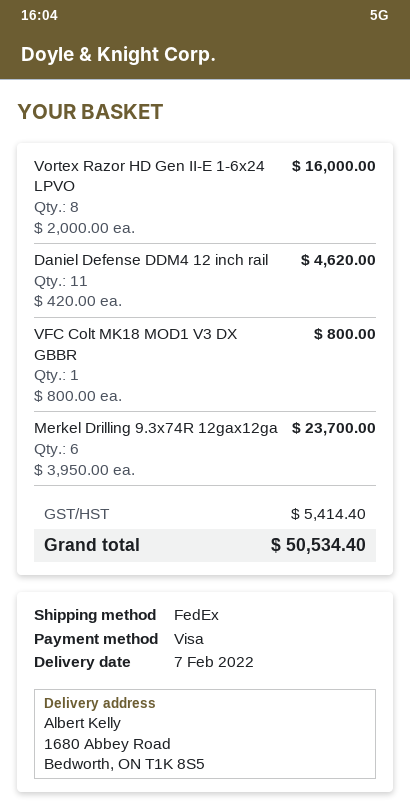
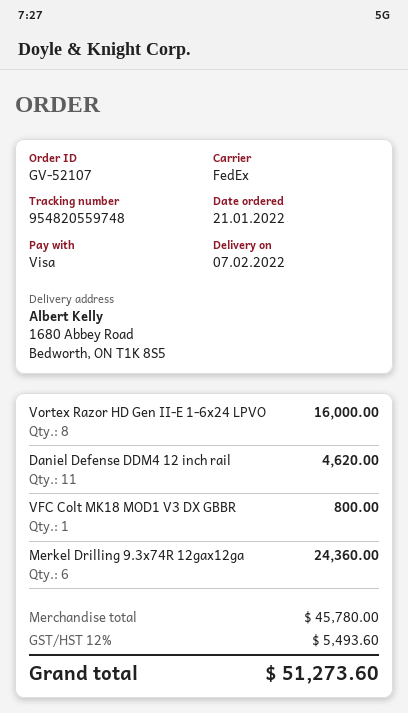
Merkel Drilling 9.3x74R 12gax12ga: 6 for 23700.00 -> 6 for 24360.00
tax: 5414.40 -> 5493.60
total: 50534.40 -> 51273.60

